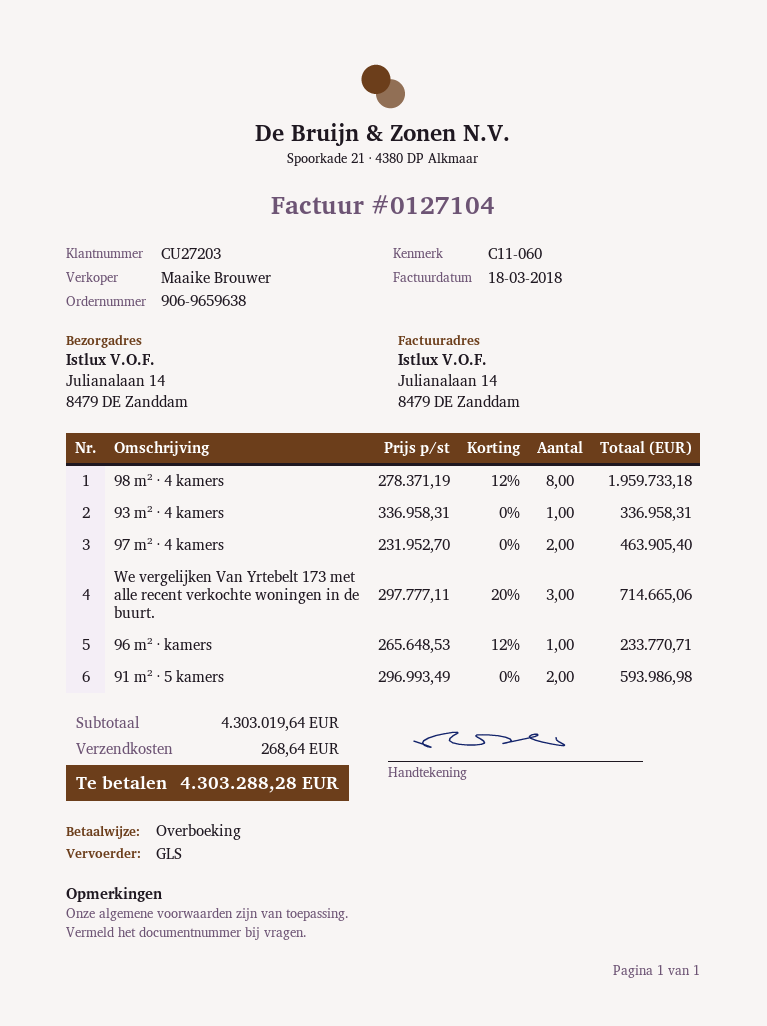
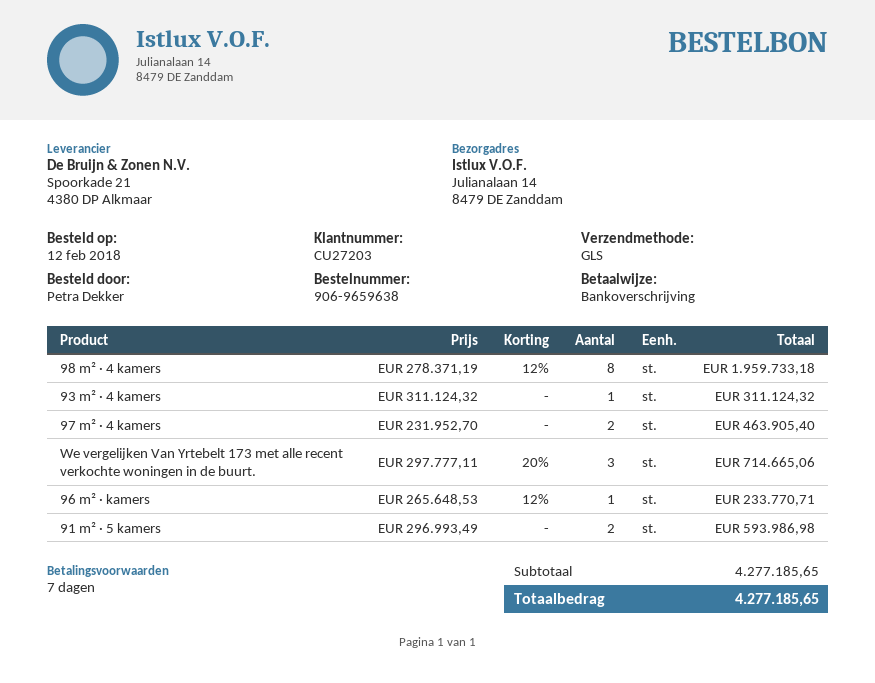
93 m² · 4 kamers: 1 x 336958.31 = 336958.31 -> 1 x 311124.32 = 311124.32
subtotal: 4303019.64 -> 4277185.65
shipping: 268.64 -> none
total: 4303288.28 -> 4277185.65

